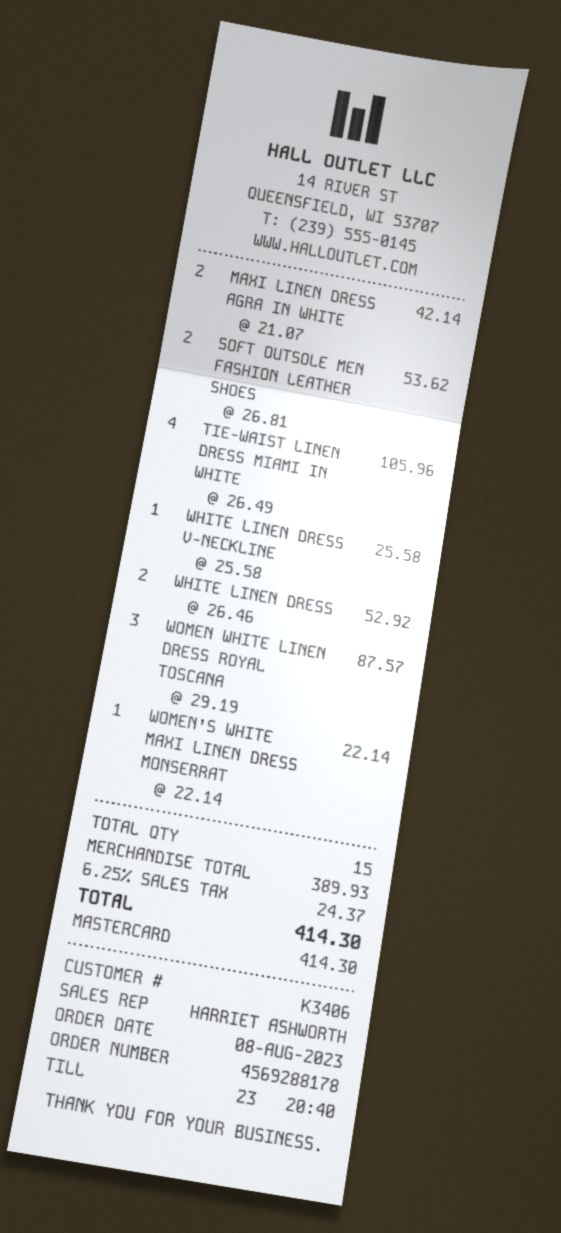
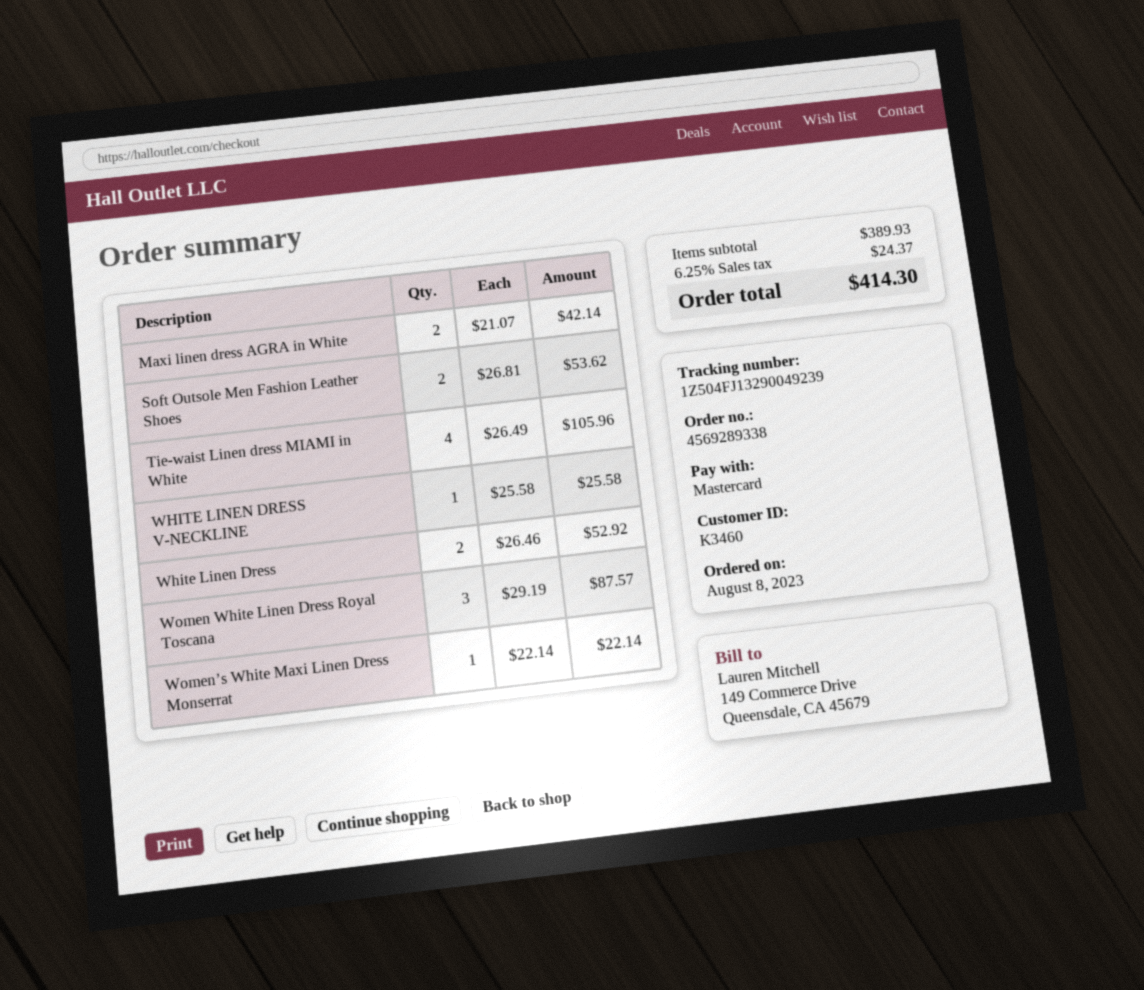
order number: 4569288178 -> 4569289338
customer number: K3406 -> K3460

